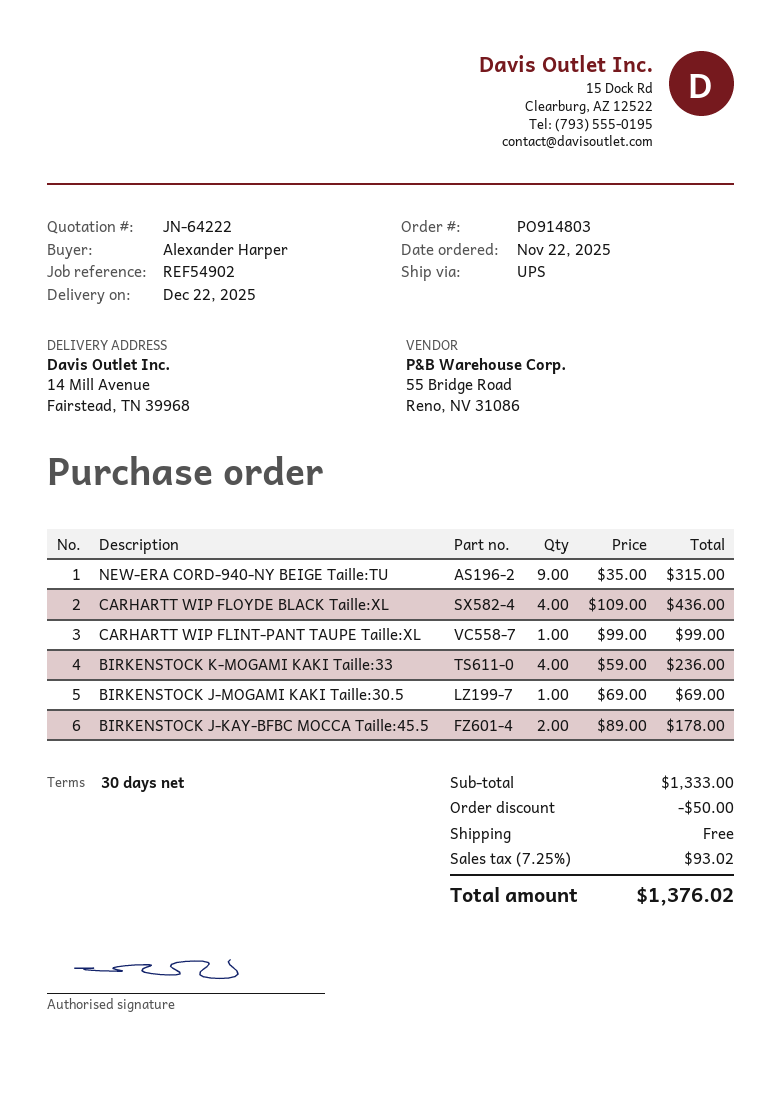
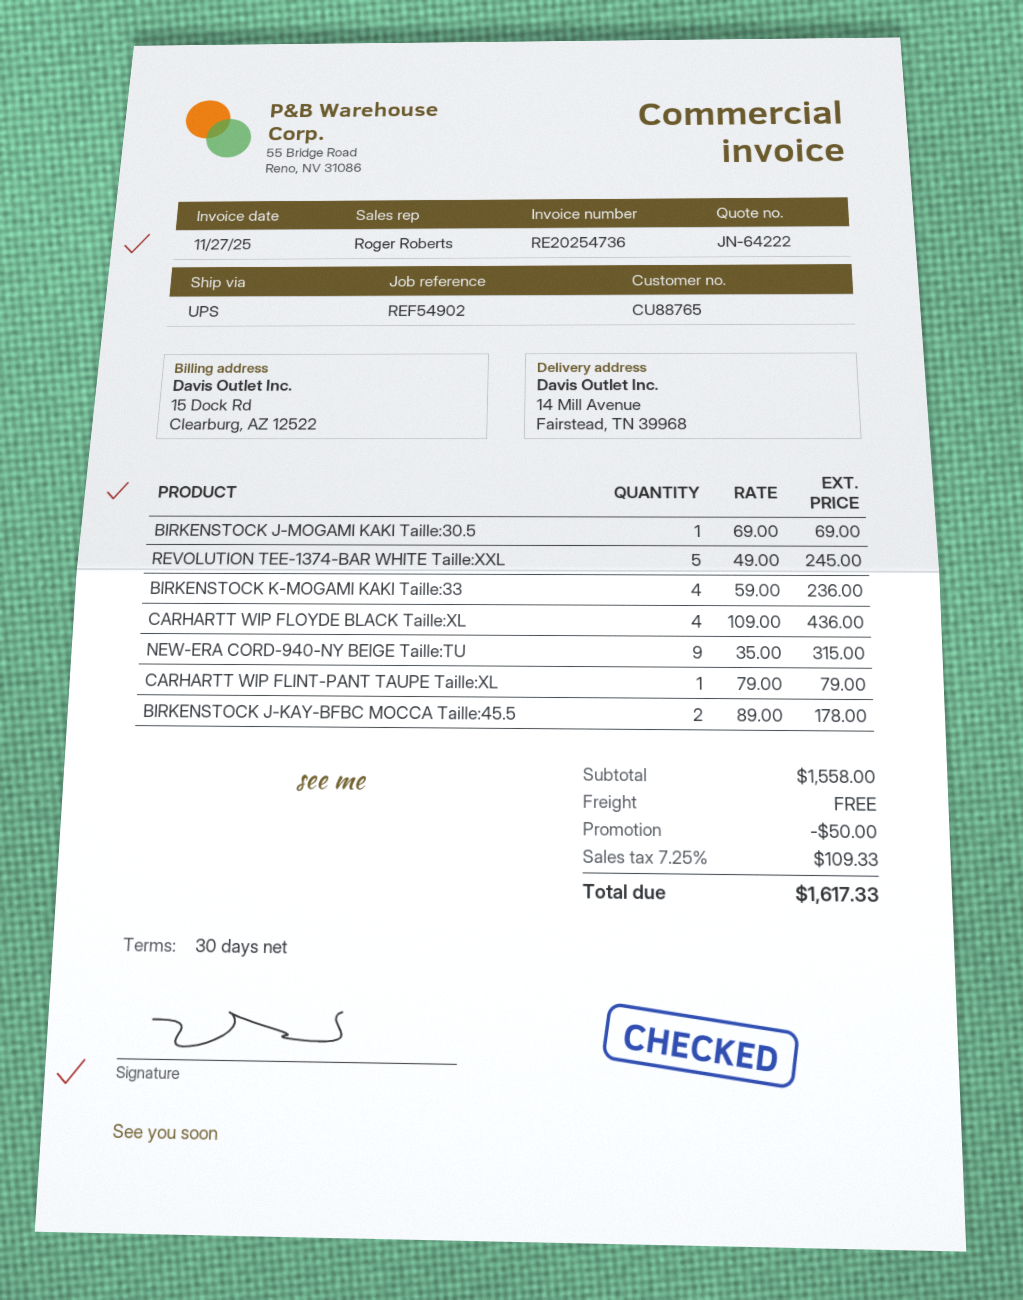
CARHARTT WIP FLINT-PANT TAUPE Taille:XL: 1 x 99.00 = 99.00 -> 1 x 79.00 = 79.00
REVOLUTION TEE-1374-BAR WHITE Taille:XXL: none -> 5 x 49.00 = 245.00
subtotal: 1333.00 -> 1558.00
tax: 7.25% = 93.02 -> 7.25% = 109.33
total: 1376.02 -> 1617.33

